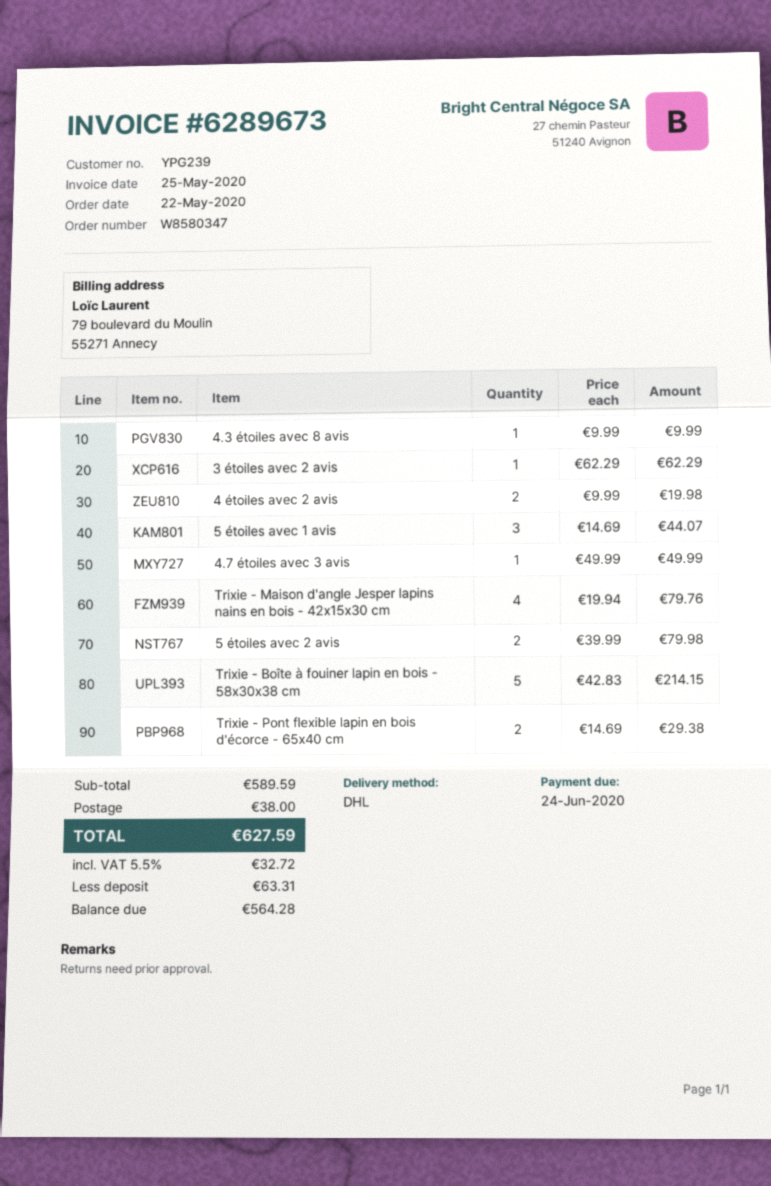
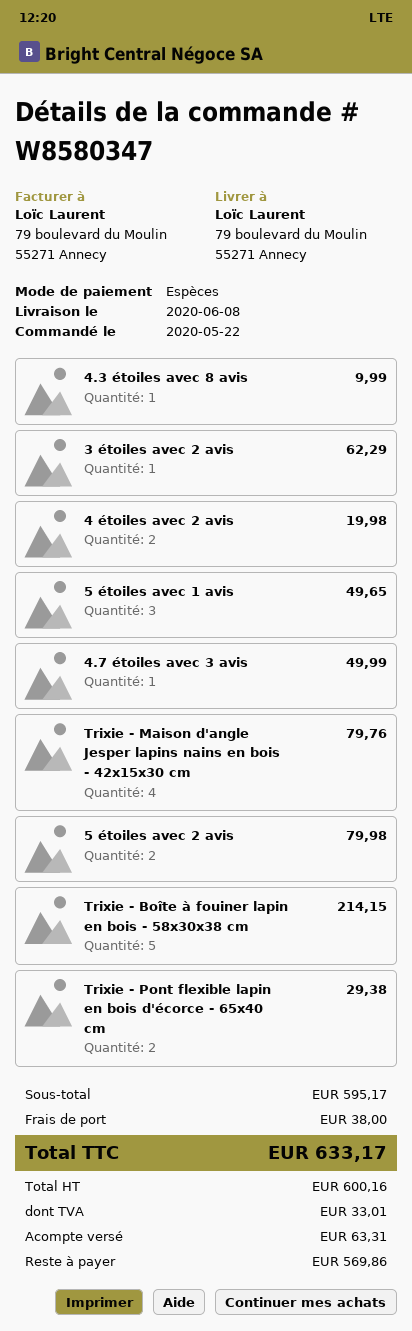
5 étoiles avec 1 avis: 3 for 44.07 -> 3 for 49.65
subtotal: 589.59 -> 595.17
tax: 32.72 -> 33.01
total: 627.59 -> 633.17
balance: 564.28 -> 569.86

